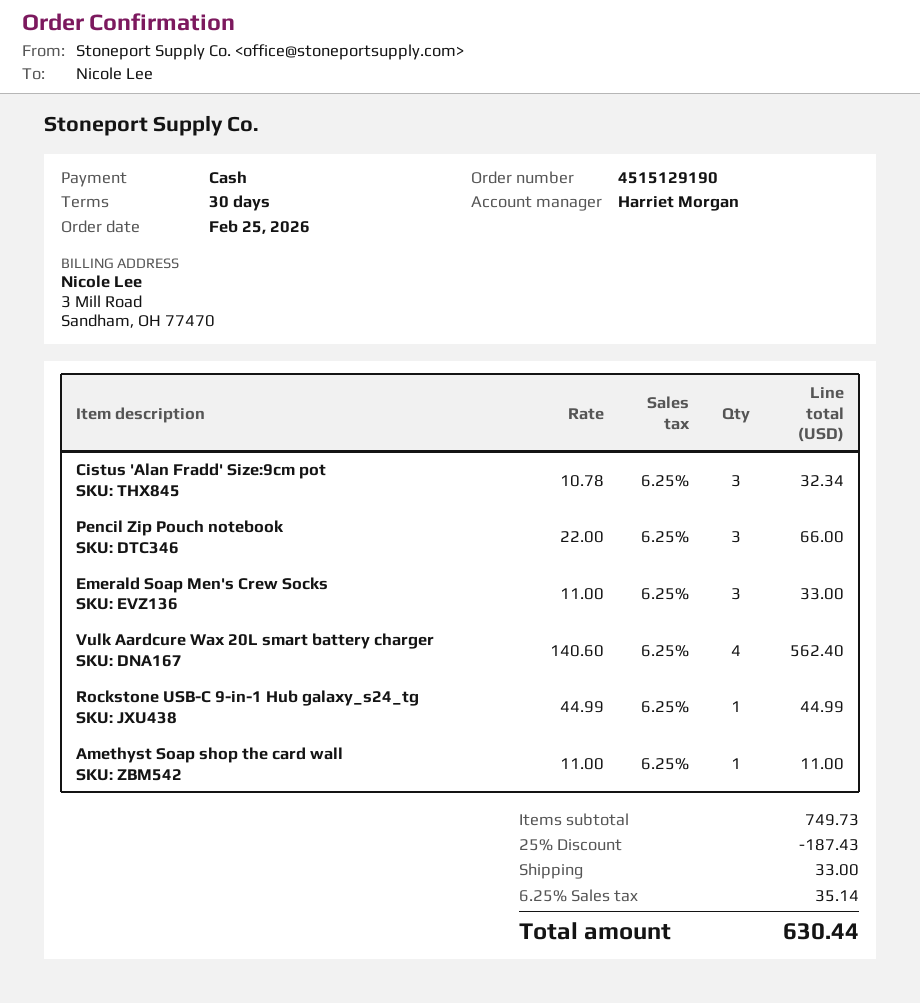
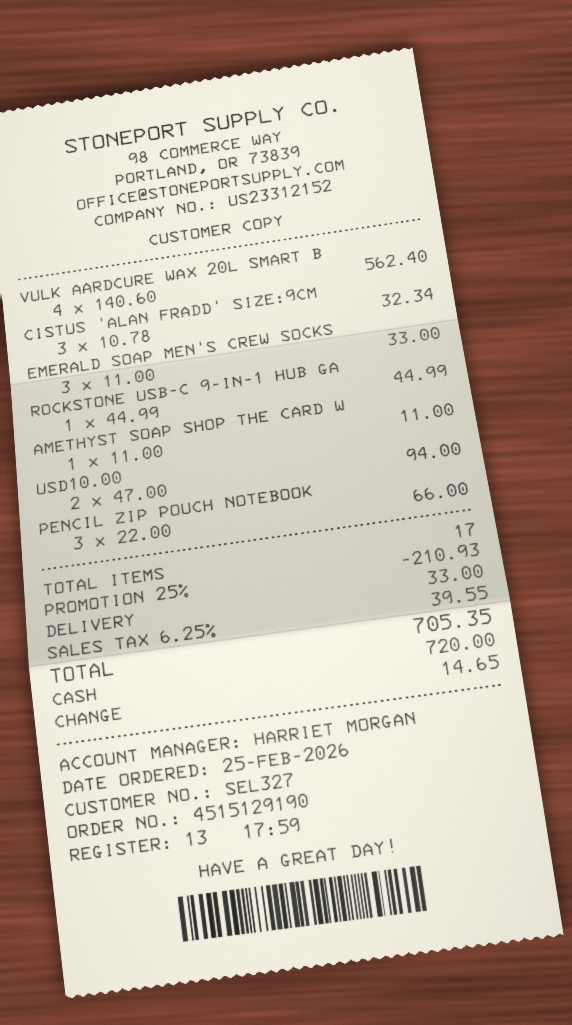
USD10.00: none -> 2 x 47.00 = 94.00
discount: 25% = 187.43 -> 25% = 210.93
tax: 6.25% = 35.14 -> 6.25% = 39.55
total: 630.44 -> 705.35

